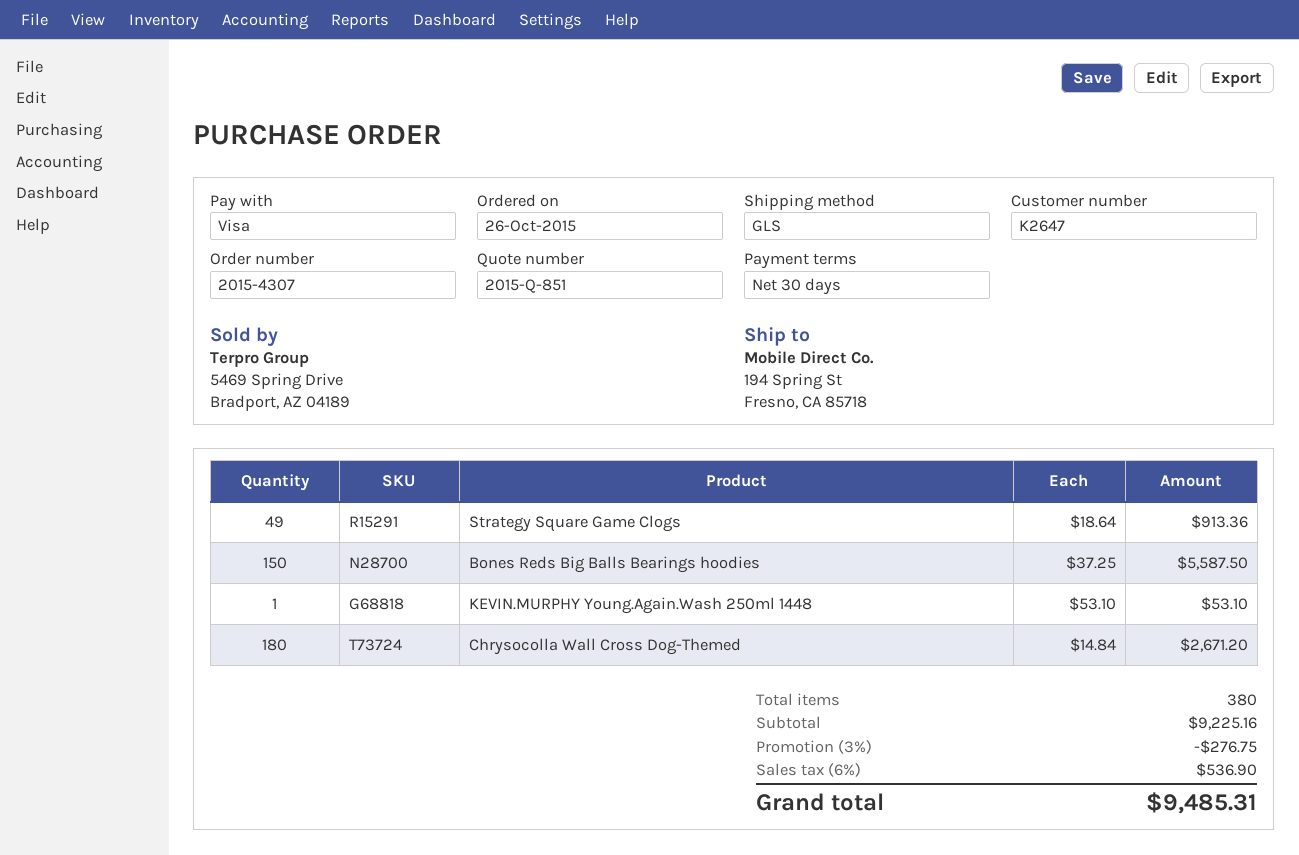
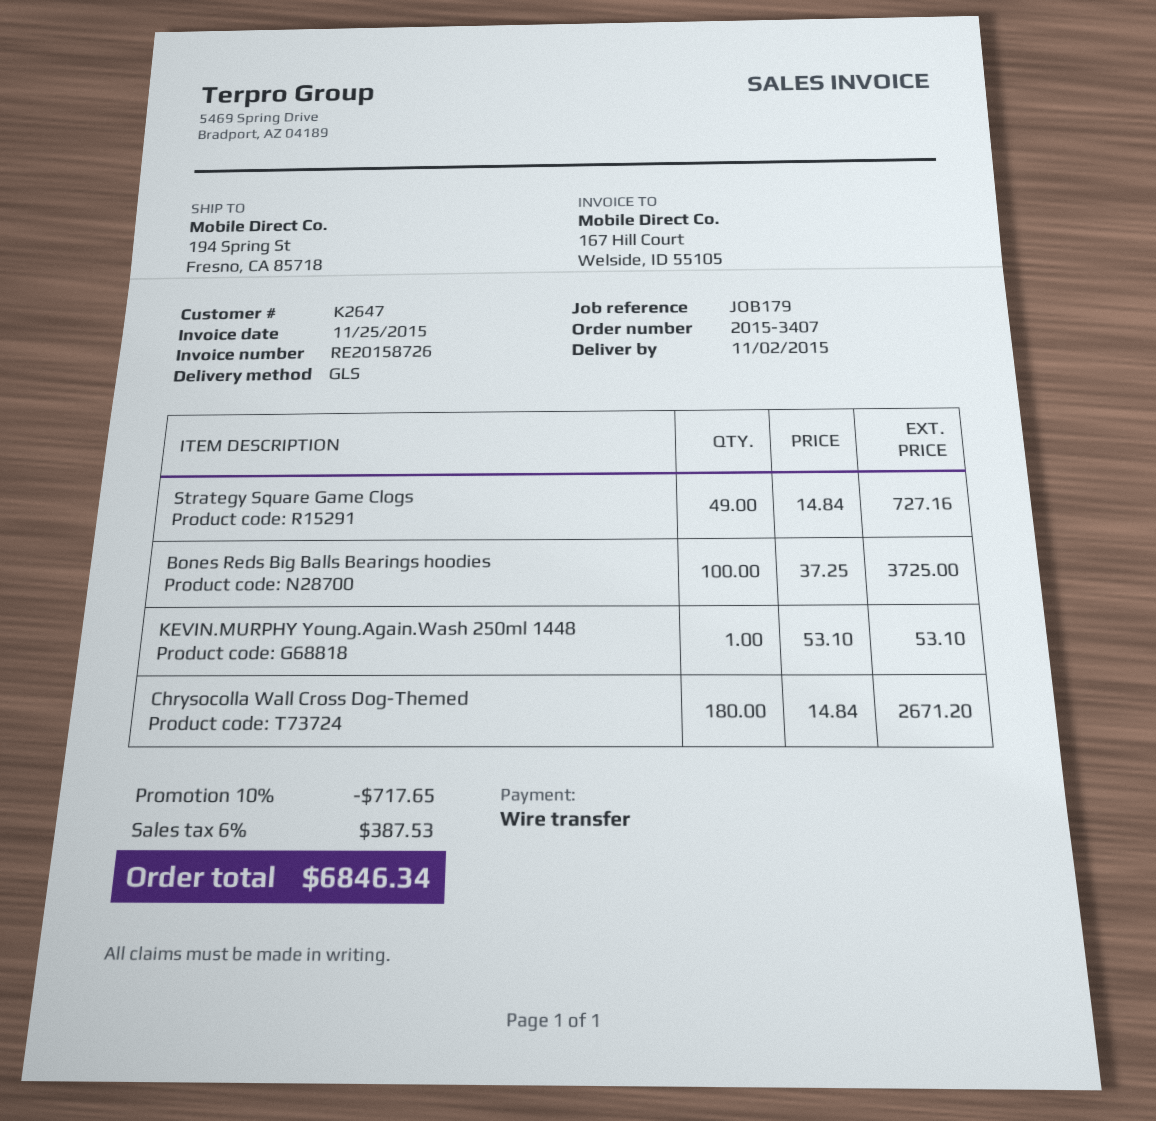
order number: 2015-4307 -> 2015-3407
payment method: Visa -> bank transfer
Strategy Square Game Clogs: 49 x 18.64 = 913.36 -> 49 x 14.84 = 727.16
Bones Reds Big Balls Bearings hoodies: 150 x 37.25 = 5587.50 -> 100 x 37.25 = 3725.00
discount: 3% = 276.75 -> 10% = 717.65
tax: 6% = 536.90 -> 6% = 387.53
total: 9485.31 -> 6846.34

